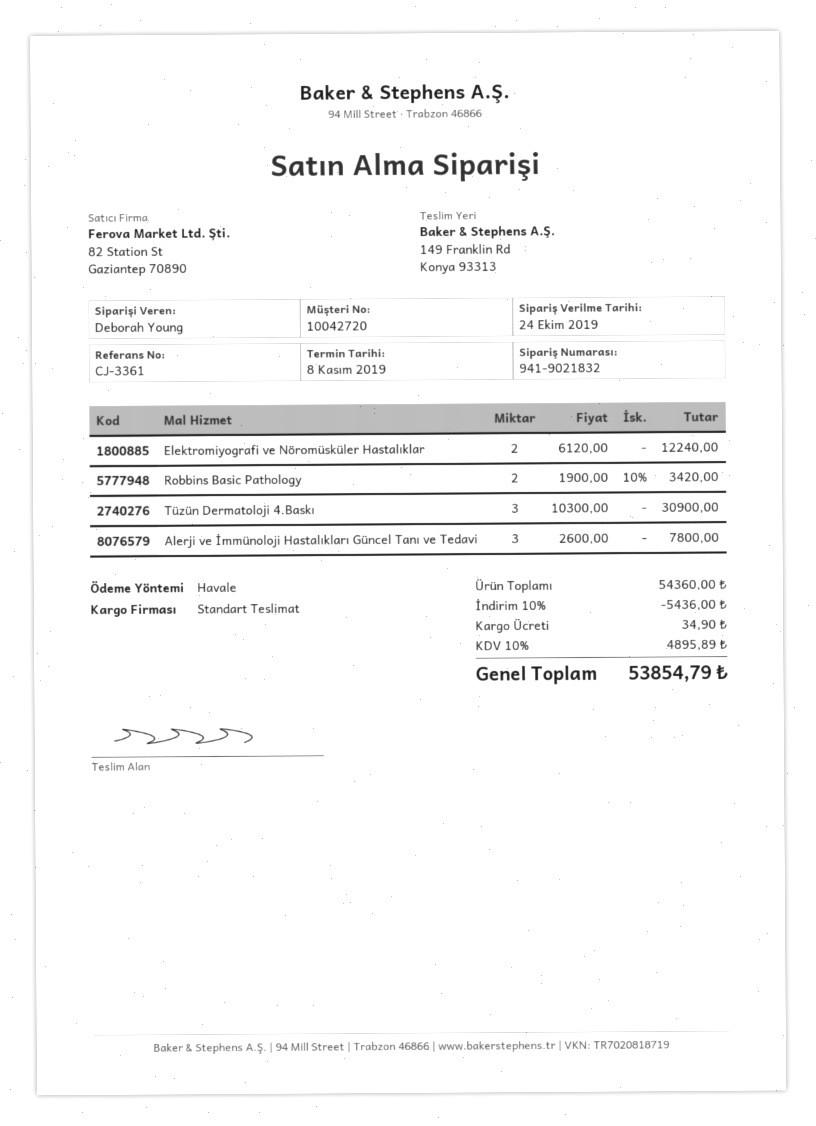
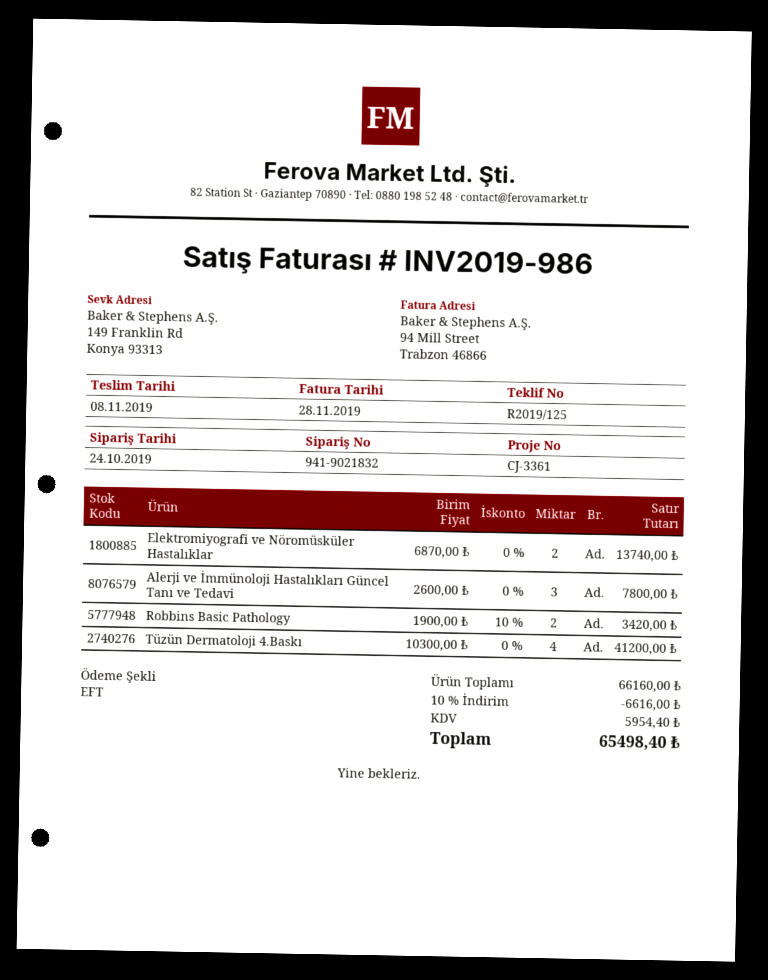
Elektromiyografi ve Nöromüsküler Hastalıklar: 2 x 6120.00 = 12240.00 -> 2 x 6870.00 = 13740.00
Tüzün Dermatoloji 4.Baskı: 3 x 10300.00 = 30900.00 -> 4 x 10300.00 = 41200.00
subtotal: 54360.00 -> 66160.00
discount: 10% = 5436.00 -> 10% = 6616.00
shipping: 34.90 -> none
tax: 4895.89 -> 5954.40
total: 53854.79 -> 65498.40

